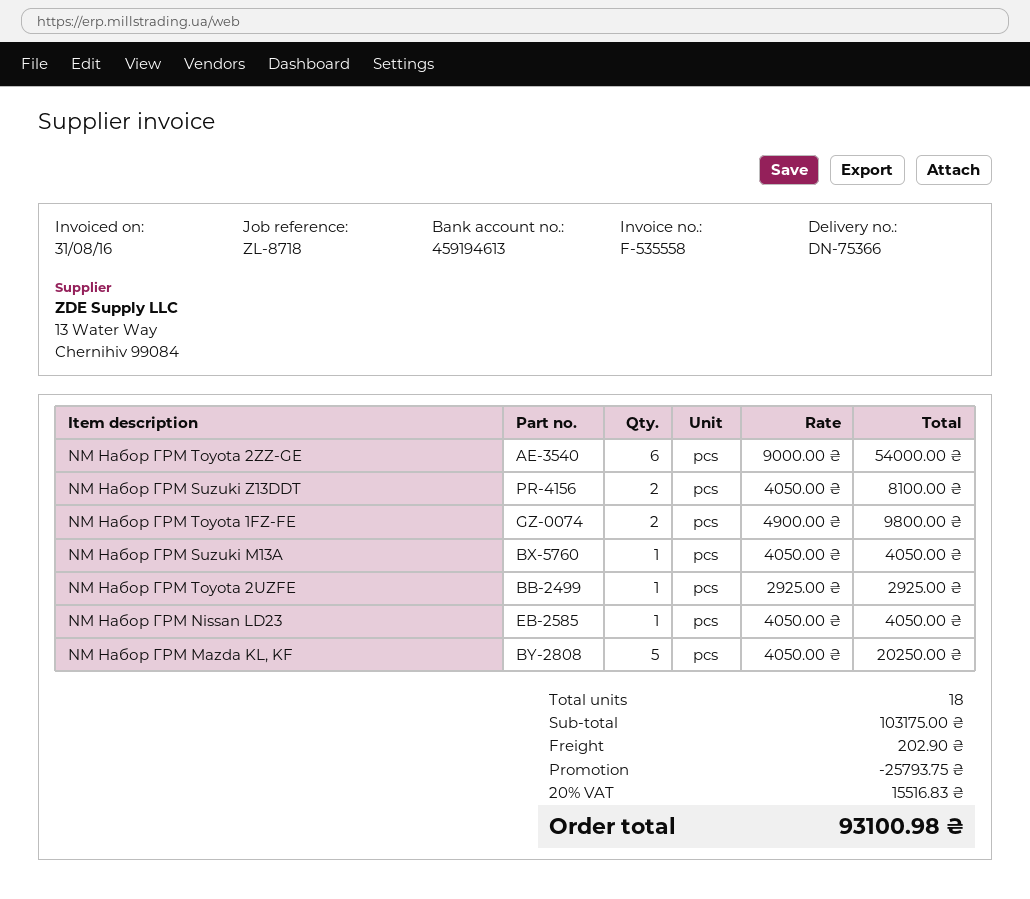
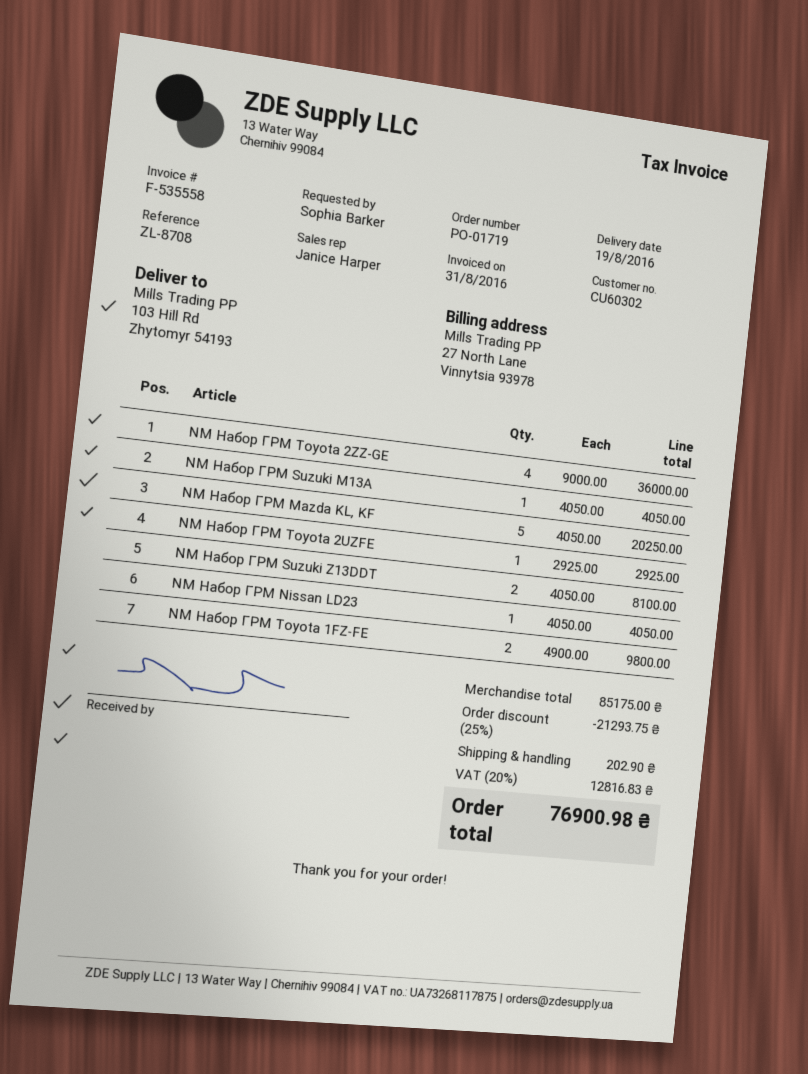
reference: ZL-8718 -> ZL-8708
NM Набор ГРМ Toyota 2ZZ-GE: 6 x 9000.00 = 54000.00 -> 4 x 9000.00 = 36000.00
subtotal: 103175.00 -> 85175.00
discount: 25793.75 -> 21293.75
tax: 20% = 15516.83 -> 20% = 12816.83
total: 93100.98 -> 76900.98

